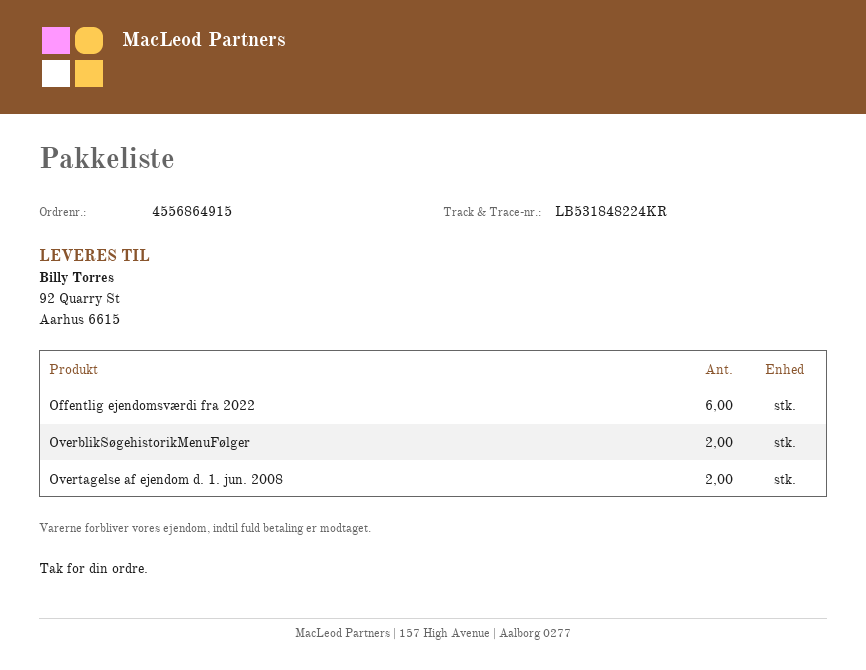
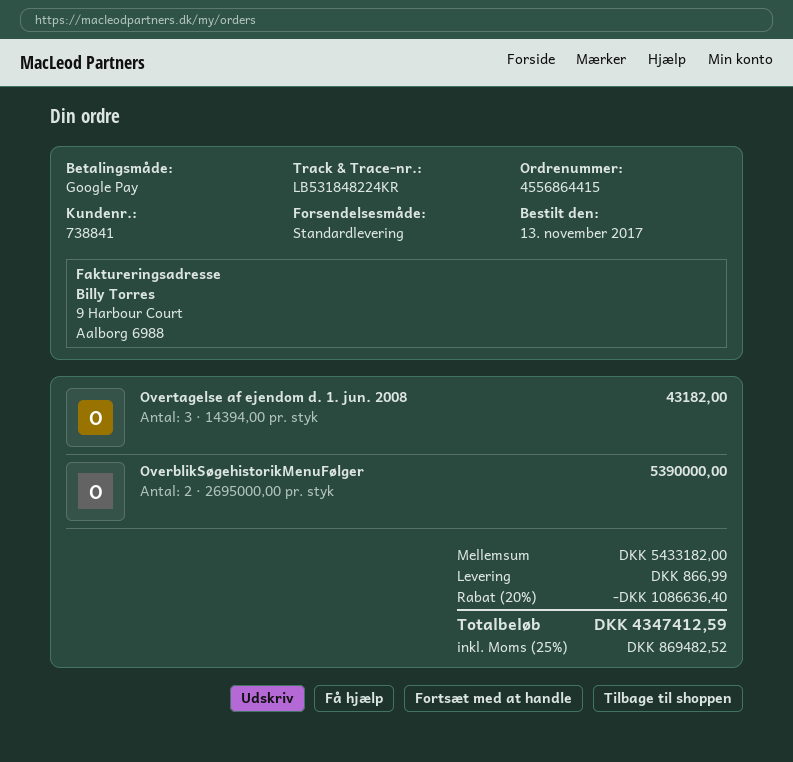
order number: 4556864915 -> 4556864415
Offentlig ejendomsværdi fra 2022: 6 -> none
Overtagelse af ejendom d. 1. jun. 2008: 2 -> 3

